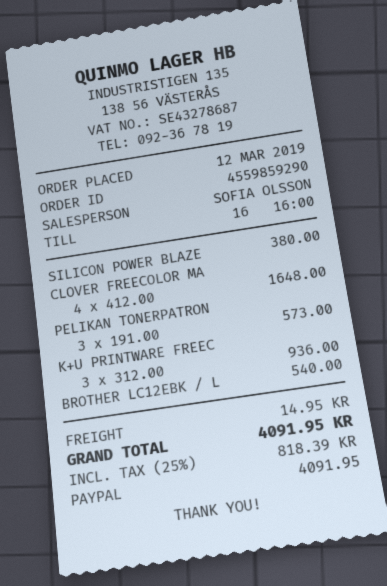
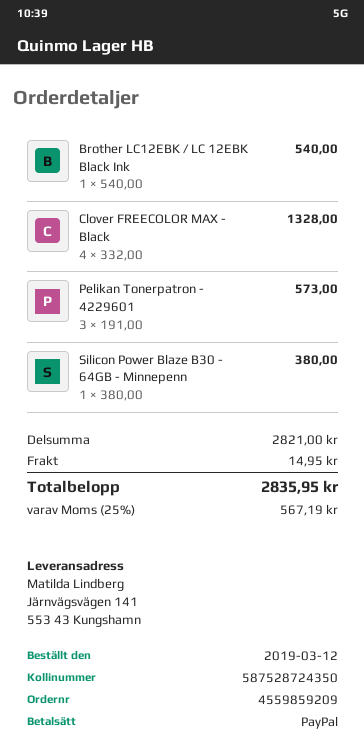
order number: 4559859290 -> 4559859209
CLOVER FREECOLOR MA: 4 x 412.00 = 1648.00 -> 4 x 332.00 = 1328.00
K+U PRINTWARE FREEC: 3 x 312.00 = 936.00 -> none
tax: 25% = 818.39 -> 25% = 567.19
total: 4091.95 -> 2835.95

